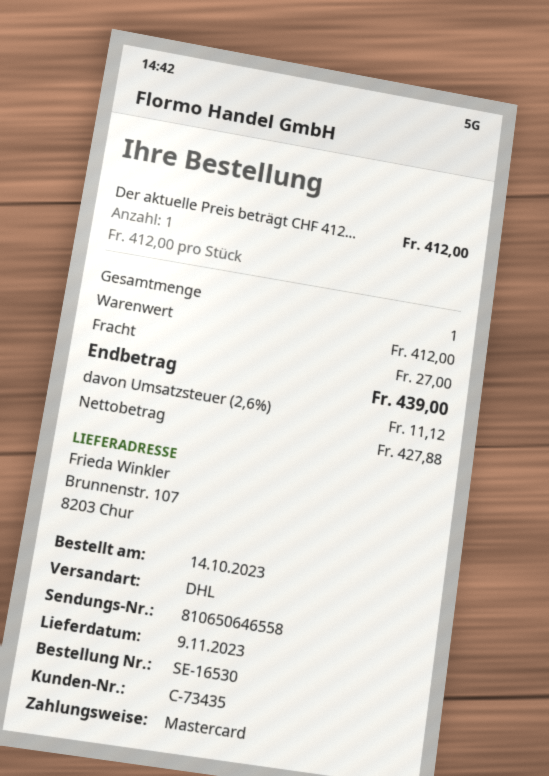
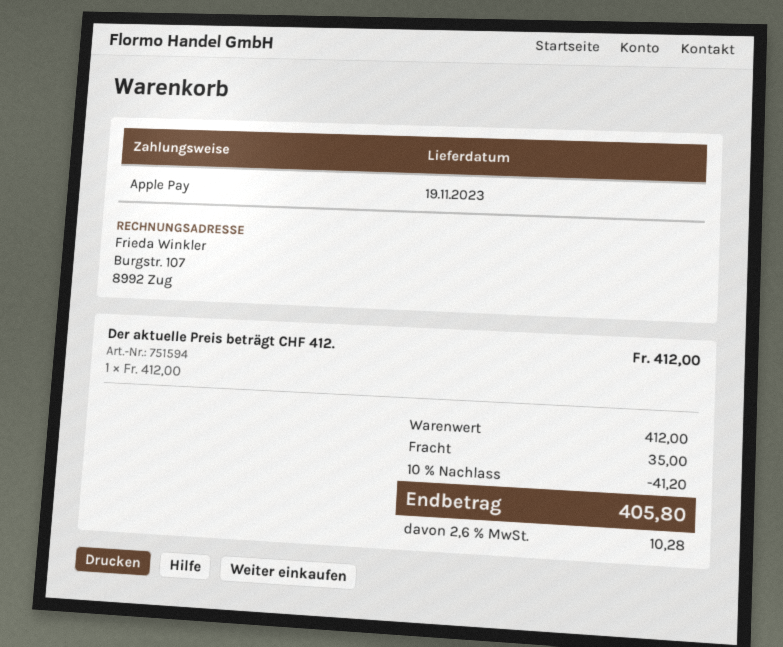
delivery date: 2023-11-09 -> 2023-11-19
payment method: Mastercard -> Apple Pay
discount: none -> 10% = 41.20
shipping: 27.00 -> 35.00
tax: 2.6% = 11.12 -> 2.6% = 10.28
total: 439.00 -> 405.80

